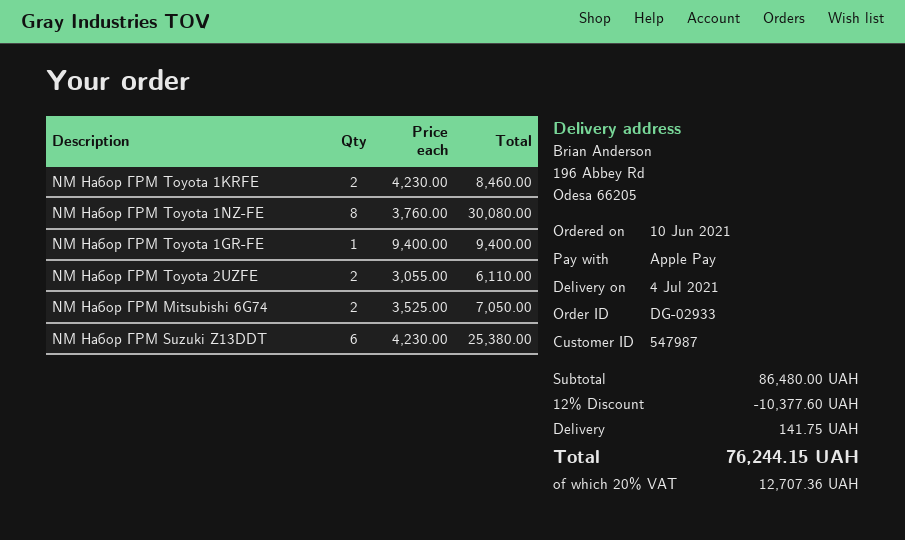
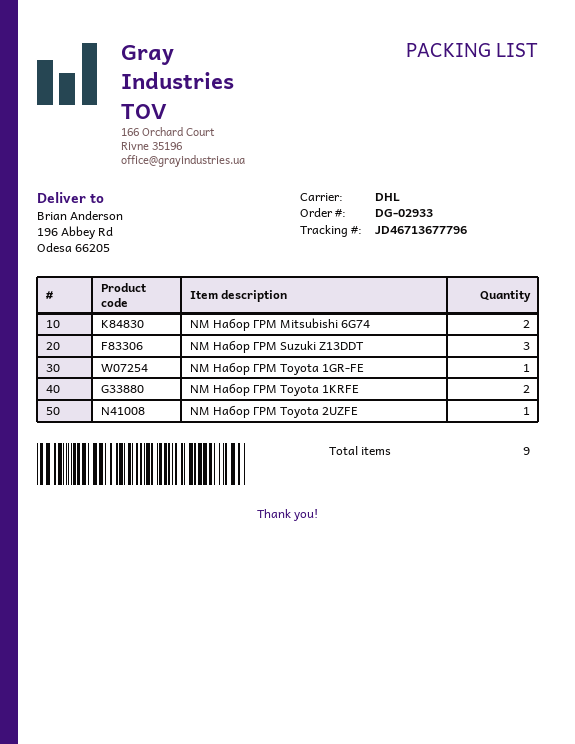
NM Набор ГРМ Toyota 1NZ-FE: 8 -> none
NM Набор ГРМ Toyota 2UZFE: 2 -> 1
NM Набор ГРМ Suzuki Z13DDT: 6 -> 3

